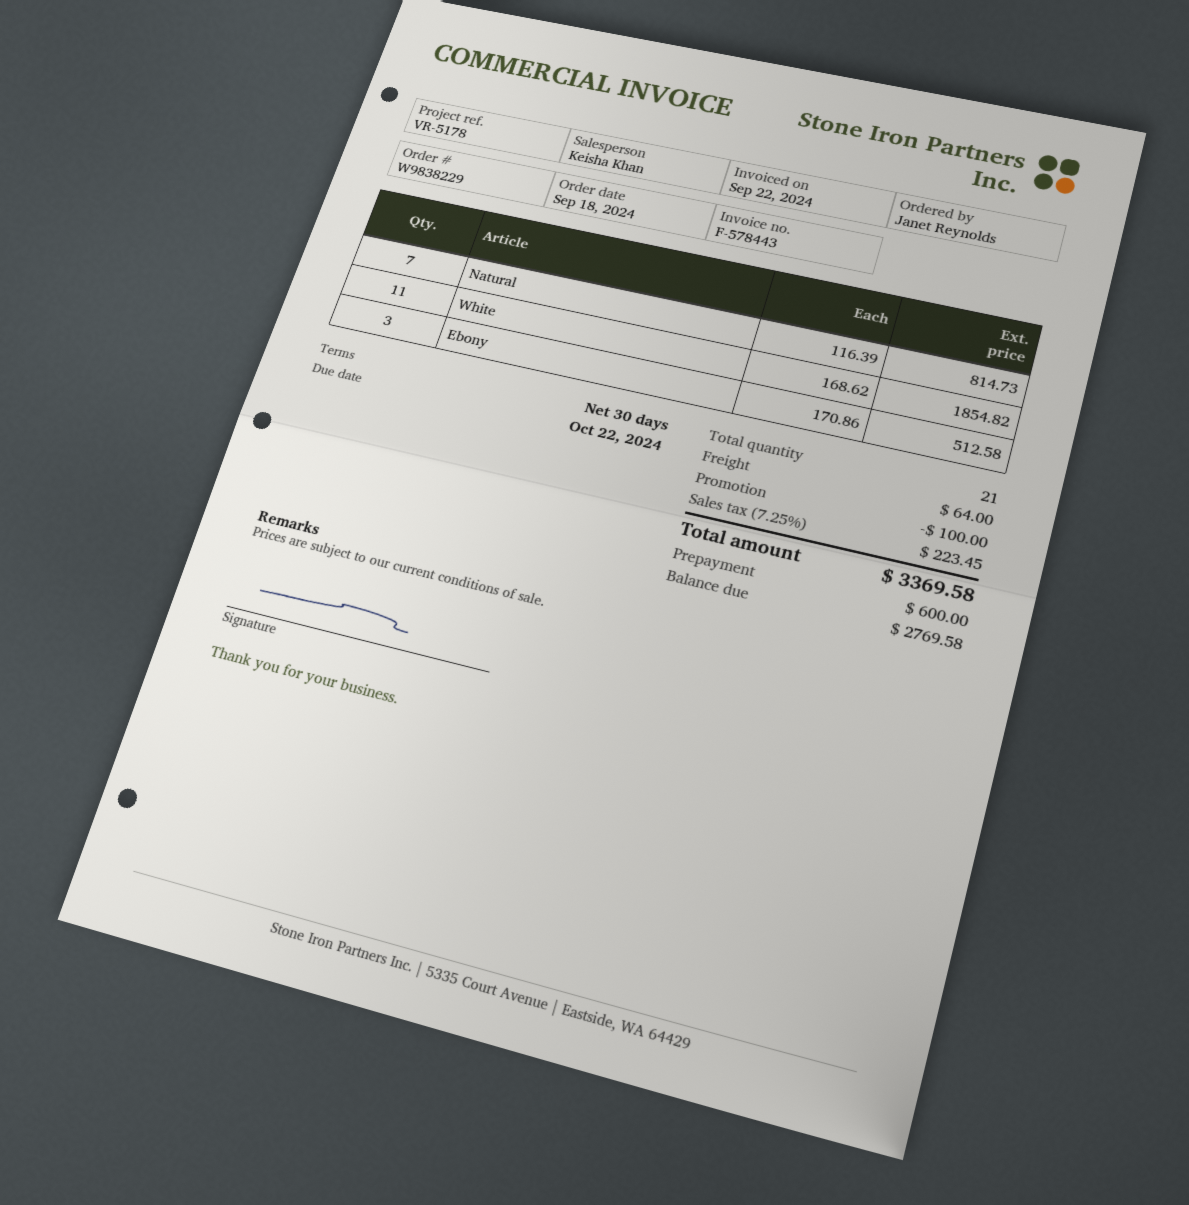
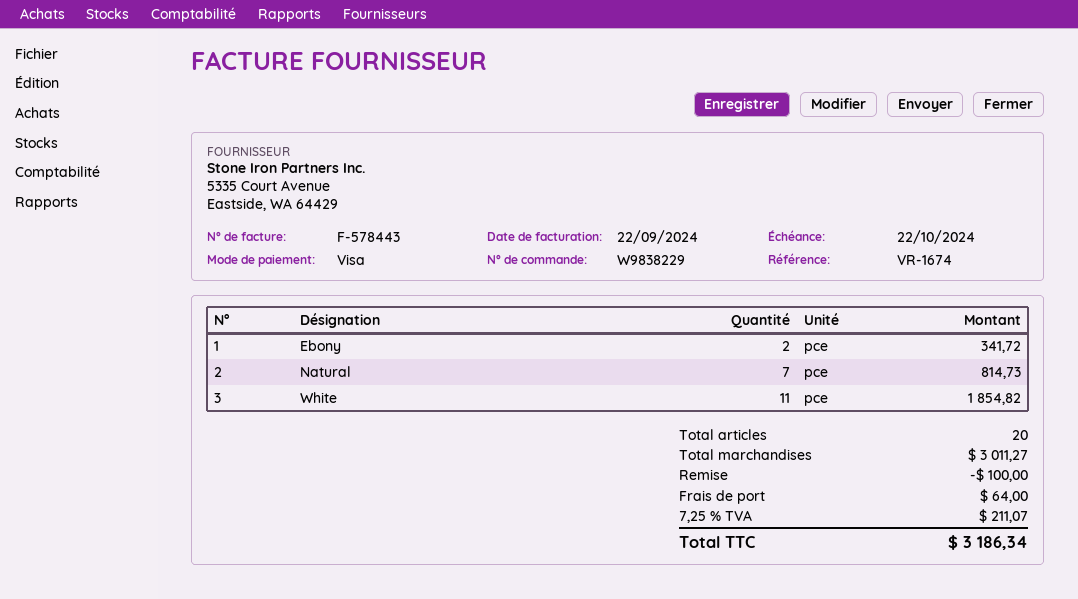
reference: VR-5178 -> VR-1674
Ebony: 3 for 512.58 -> 2 for 341.72
total quantity: 21 -> 20
tax: 7.25% = 223.45 -> 7.25% = 211.07
total: 3369.58 -> 3186.34

